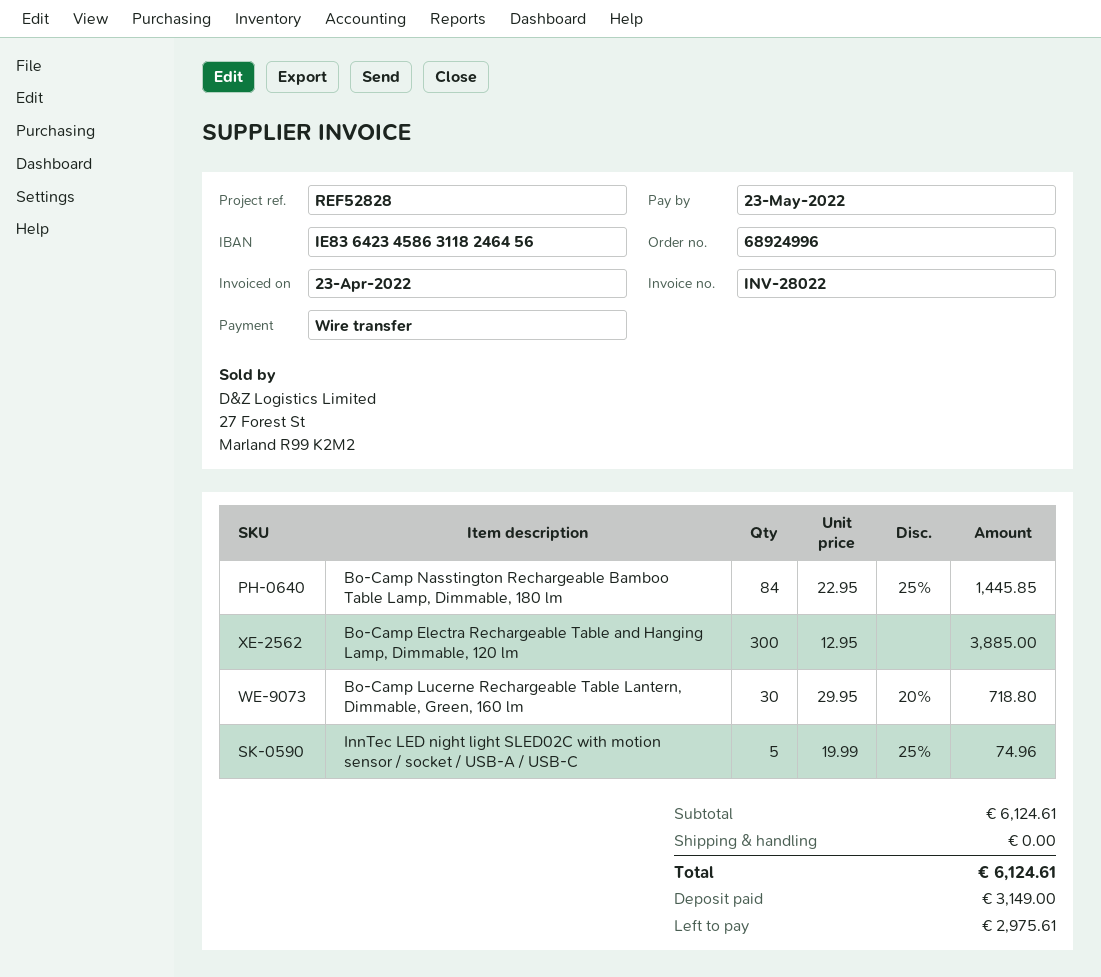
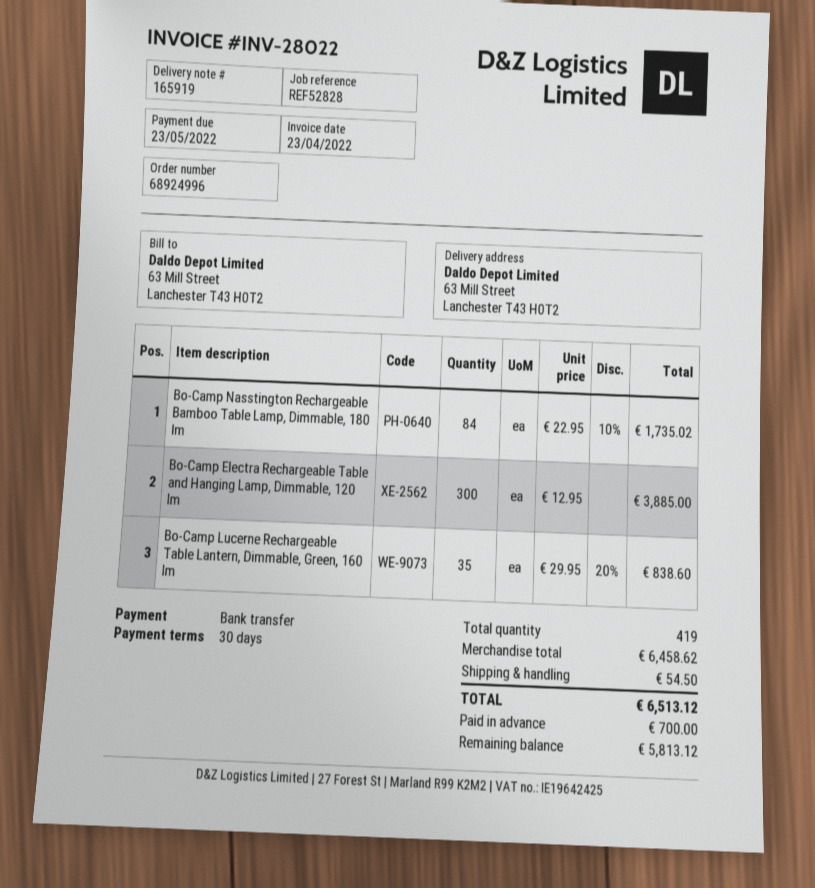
Bo-Camp Nasstington Rechargeable Bamboo Table Lamp, Dimmable, 180 lm: 84 x 22.95 - 25% = 1445.85 -> 84 x 22.95 - 10% = 1735.02
Bo-Camp Lucerne Rechargeable Table Lantern, Dimmable, Green, 160 lm: 30 x 29.95 - 20% = 718.80 -> 35 x 29.95 - 20% = 838.60
InnTec LED night light SLED02C with motion sensor / socket / USB-A / USB-C: 5 x 19.99 - 25% = 74.96 -> none
subtotal: 6124.61 -> 6458.62
shipping: 0.00 -> 54.50
total: 6124.61 -> 6513.12
deposit: 3149.00 -> 700.00
balance: 2975.61 -> 5813.12

